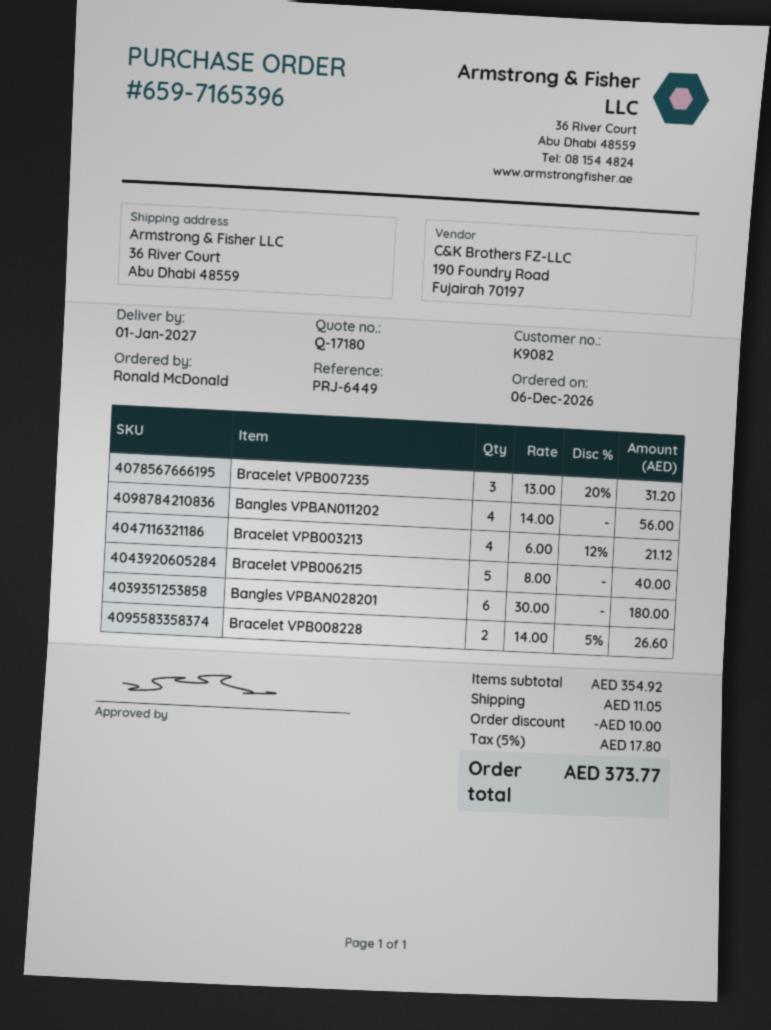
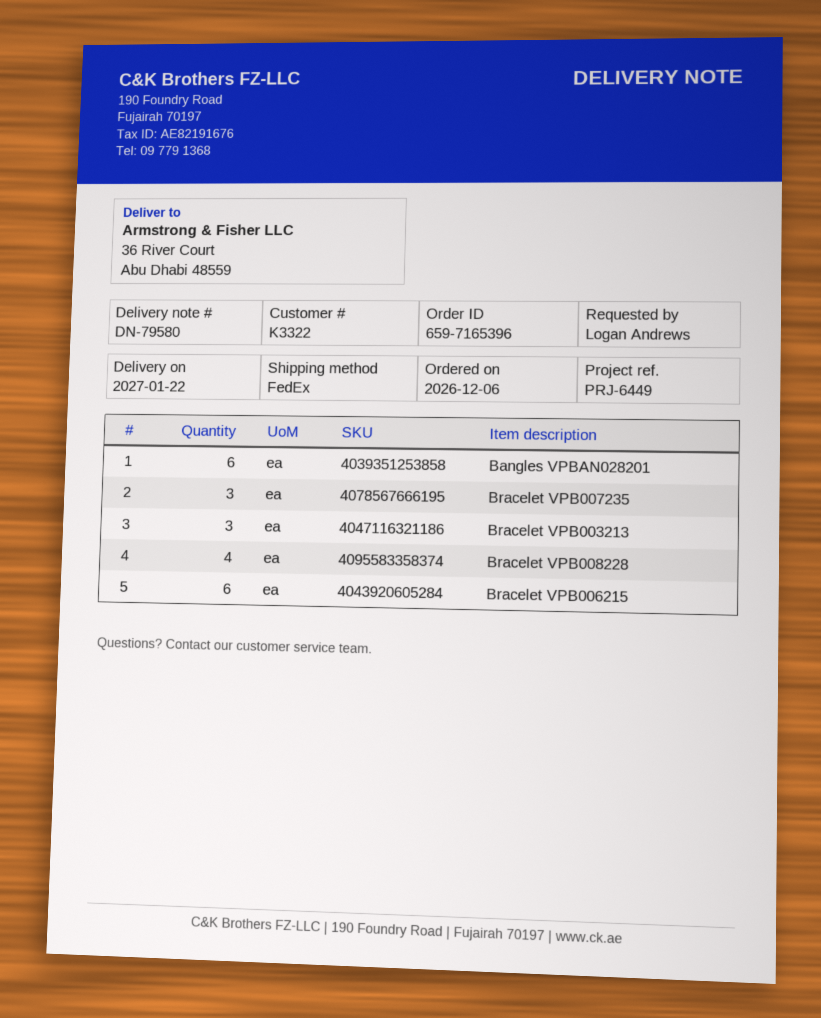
delivery date: 2027-01-01 -> 2027-01-22
customer number: K9082 -> K3322
ordered by: Ronald McDonald -> Logan Andrews
Bangles VPBAN011202: 4 -> none
Bracelet VPB003213: 4 -> 3
Bracelet VPB006215: 5 -> 6
Bracelet VPB008228: 2 -> 4

